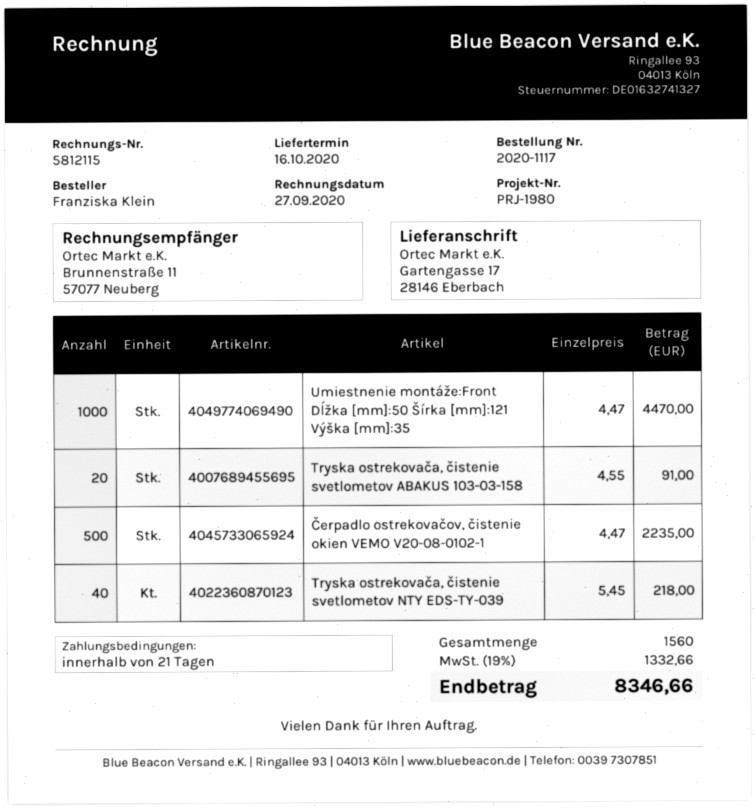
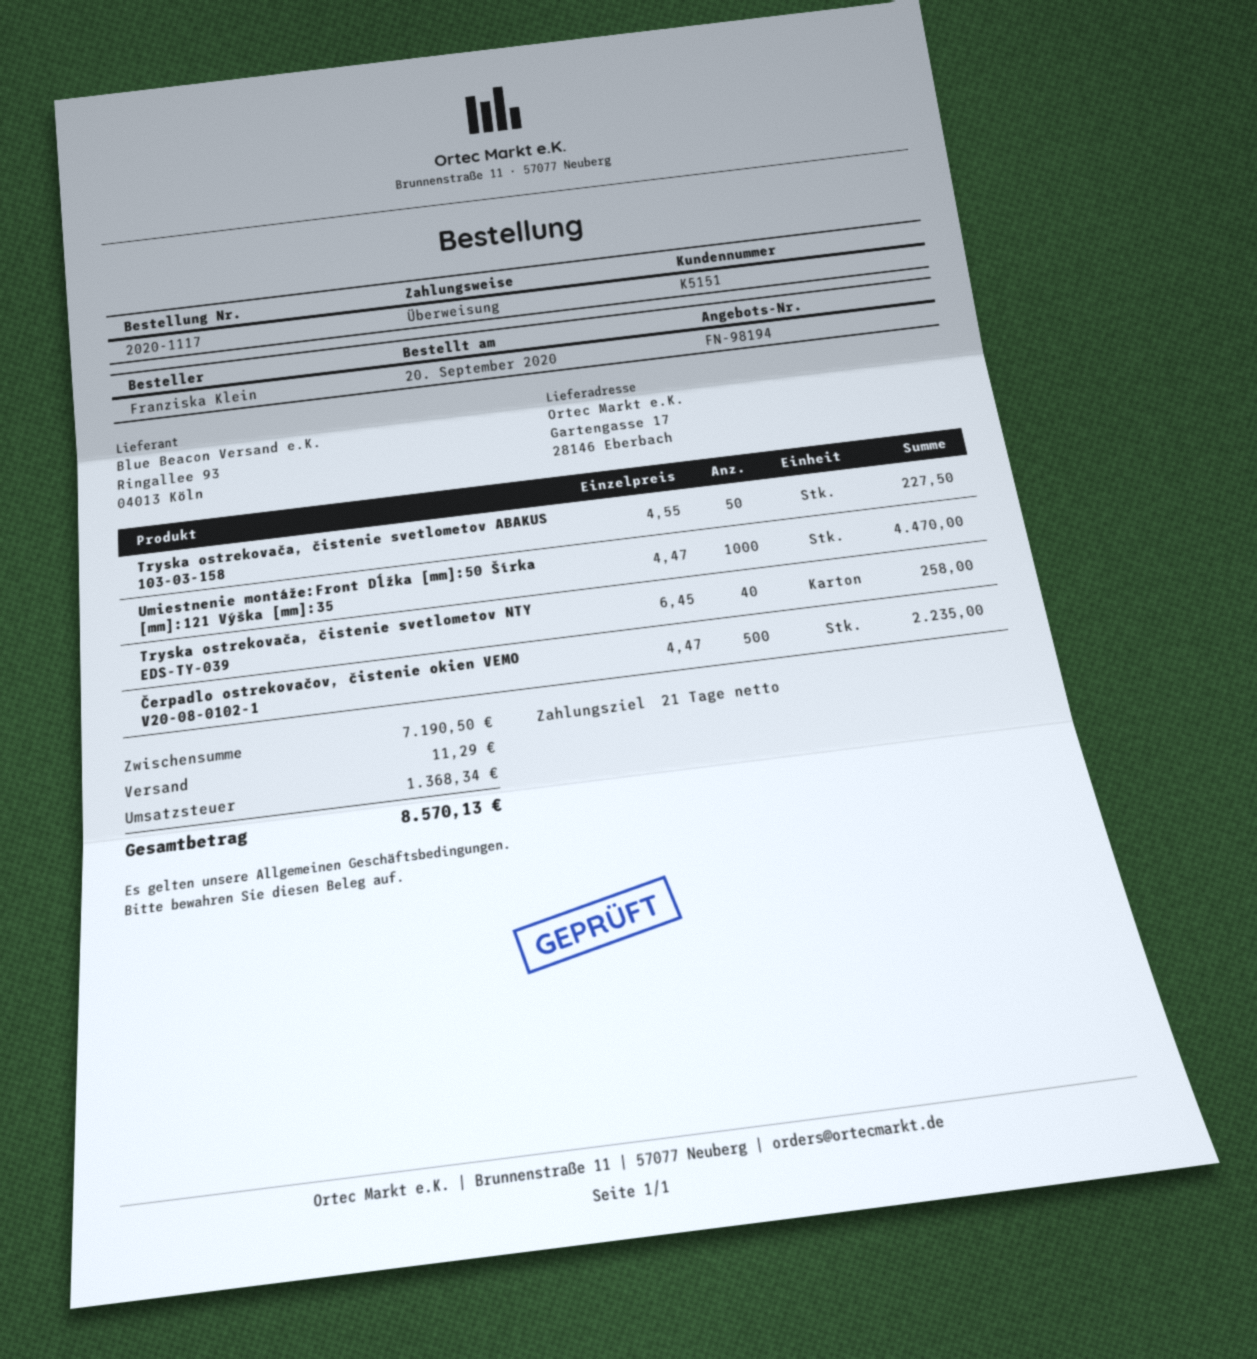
Tryska ostrekovača, čistenie svetlometov ABAKUS 103-03-158: 20 x 4.55 = 91.00 -> 50 x 4.55 = 227.50
Tryska ostrekovača, čistenie svetlometov NTY EDS-TY-039: 40 x 5.45 = 218.00 -> 40 x 6.45 = 258.00
shipping: none -> 11.29
tax: 1332.66 -> 1368.34
total: 8346.66 -> 8570.13

